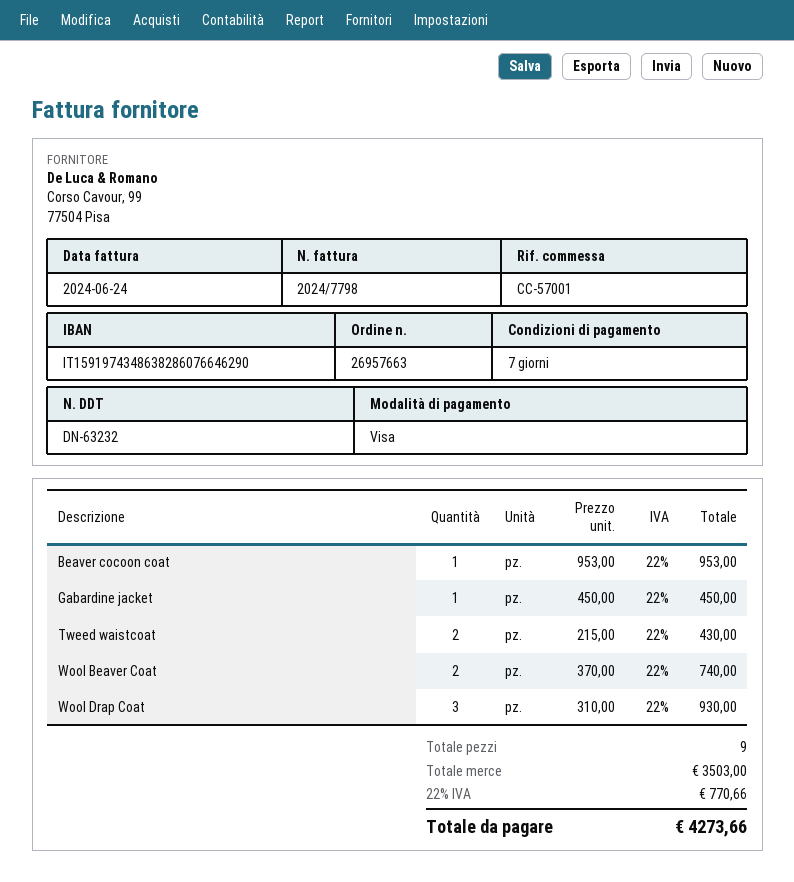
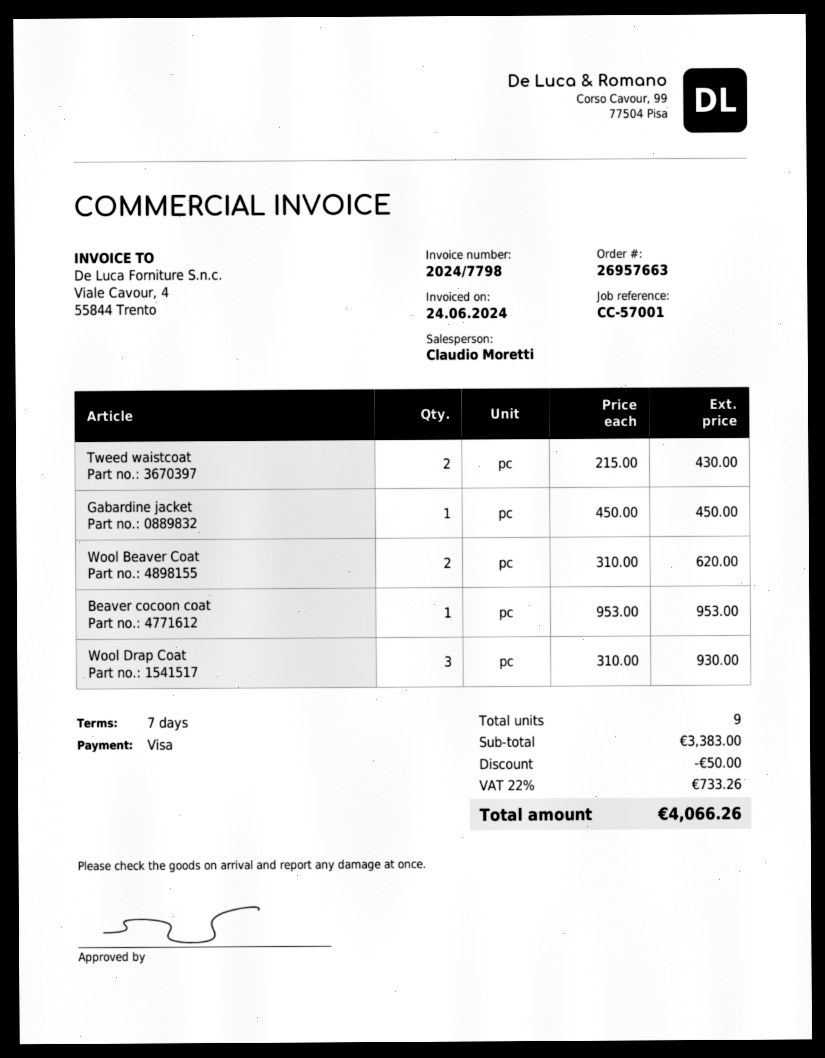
Wool Beaver Coat: 2 x 370.00 = 740.00 -> 2 x 310.00 = 620.00
subtotal: 3503.00 -> 3383.00
discount: none -> 50.00
tax: 22% = 770.66 -> 22% = 733.26
total: 4273.66 -> 4066.26

